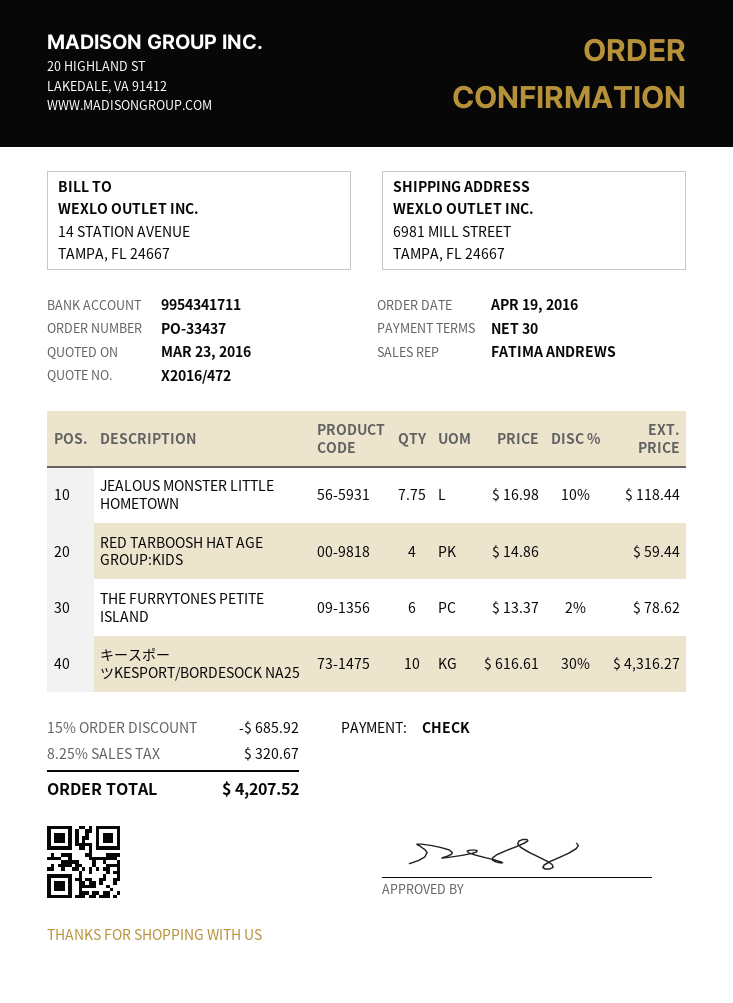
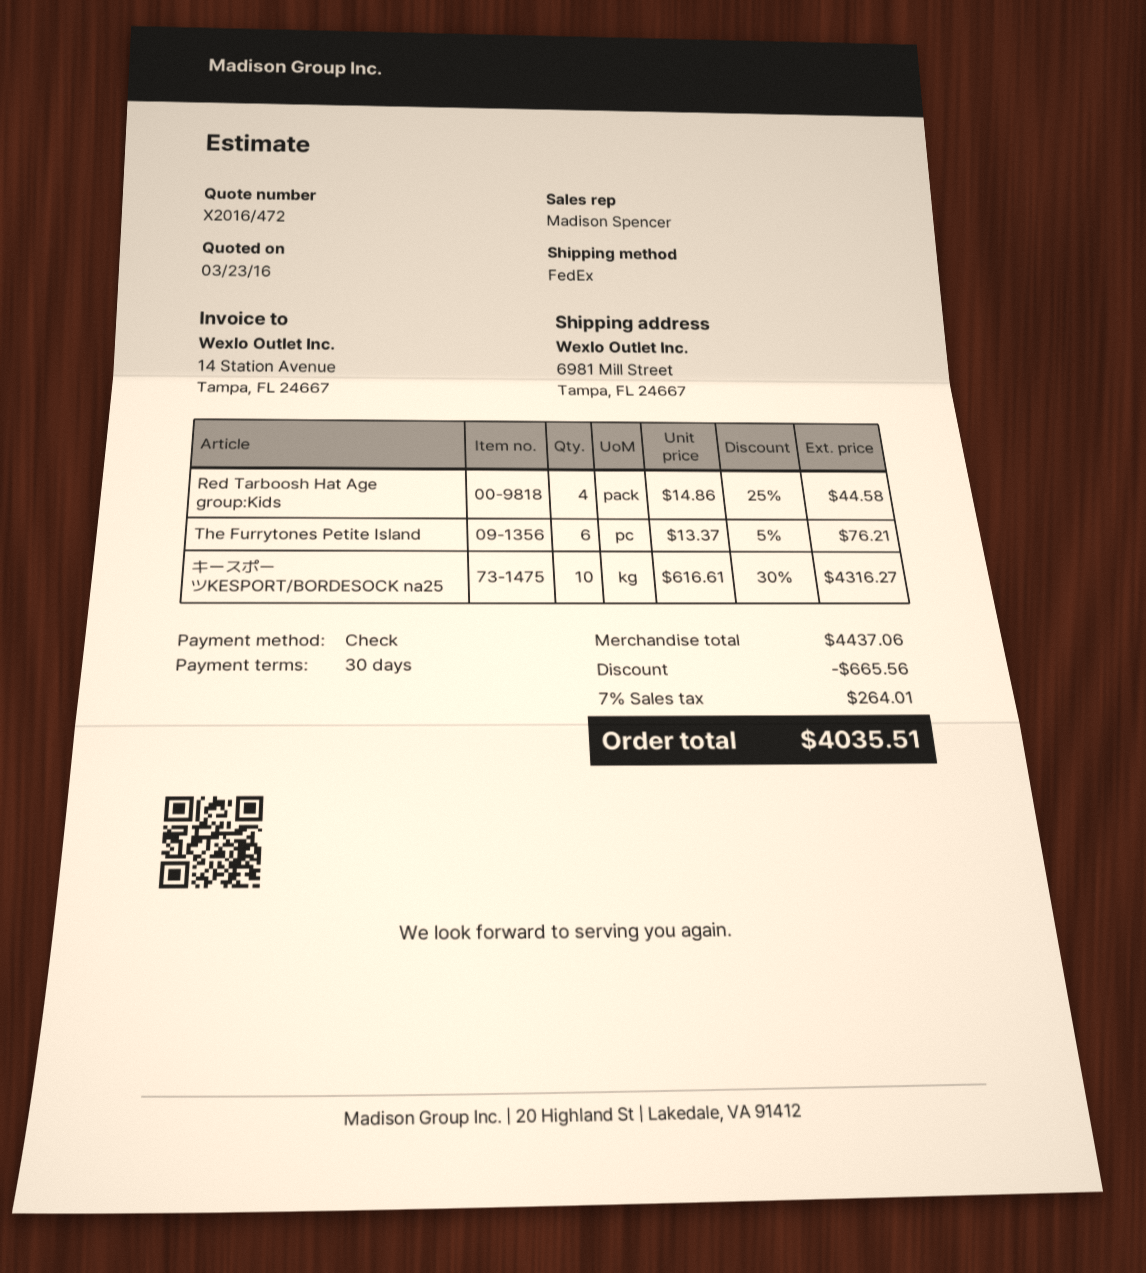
sales rep: FATIMA ANDREWS -> Madison Spencer
JEALOUS MONSTER LITTLE HOMETOWN: 7.75 x 16.98 - 10% = 118.44 -> none
RED TARBOOSH HAT AGE GROUP:KIDS: 4 x 14.86 = 59.44 -> 4 x 14.86 - 25% = 44.58
THE FURRYTONES PETITE ISLAND: 6 x 13.37 - 2% = 78.62 -> 6 x 13.37 - 5% = 76.21
discount: 685.92 -> 665.56
tax: 8.25% = 320.67 -> 7% = 264.01
total: 4207.52 -> 4035.51

